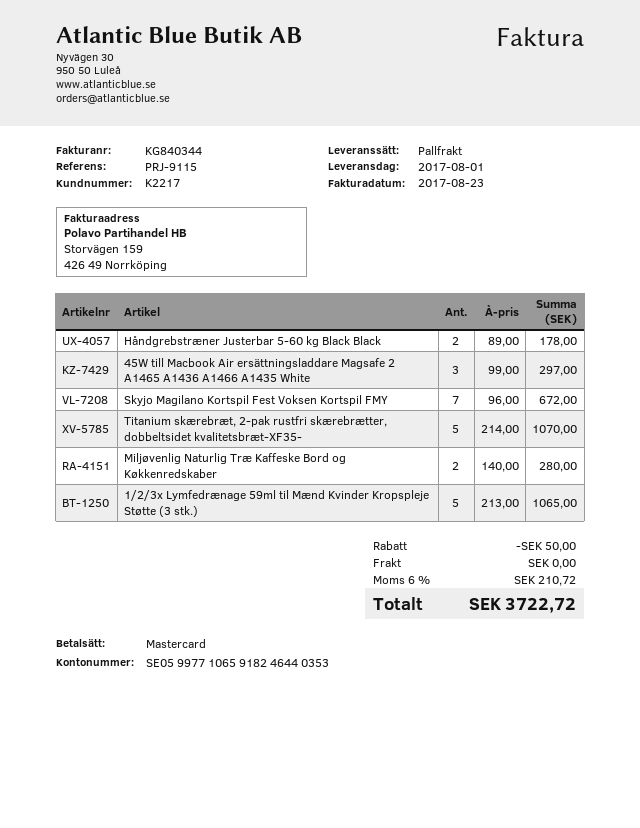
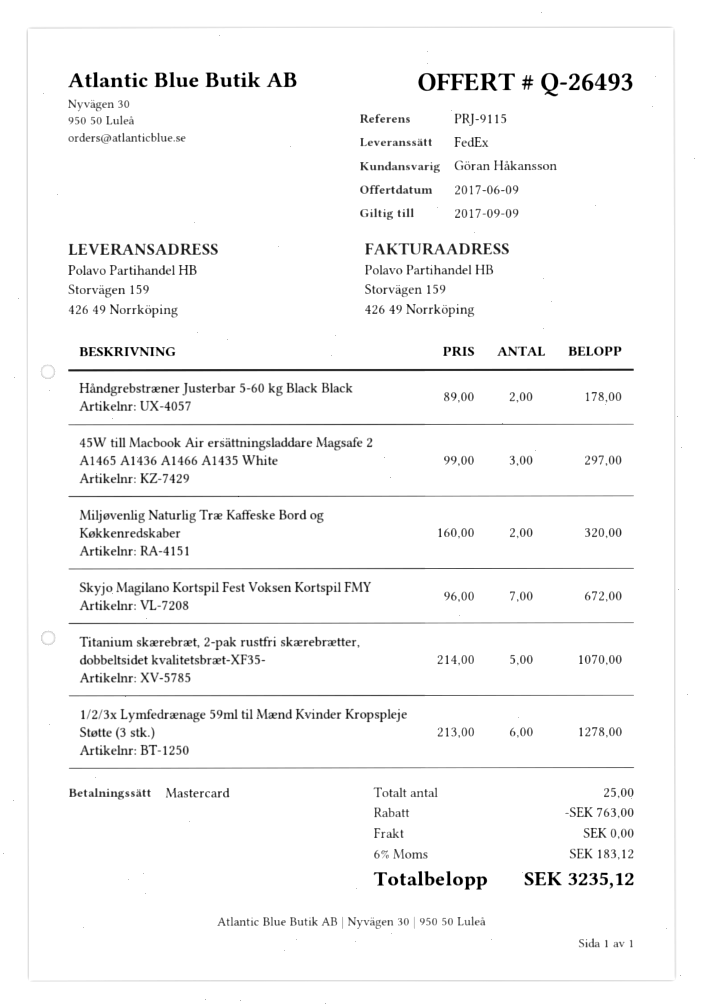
shipping method: pallet freight -> FedEx
Miljøvenlig Naturlig Træ Kaffeske Bord og Køkkenredskaber: 2 x 140.00 = 280.00 -> 2 x 160.00 = 320.00
1/2/3x Lymfedrænage 59ml til Mænd Kvinder Kropspleje Støtte (3 stk.): 5 x 213.00 = 1065.00 -> 6 x 213.00 = 1278.00
discount: 50.00 -> 763.00
tax: 6% = 210.72 -> 6% = 183.12
total: 3722.72 -> 3235.12

